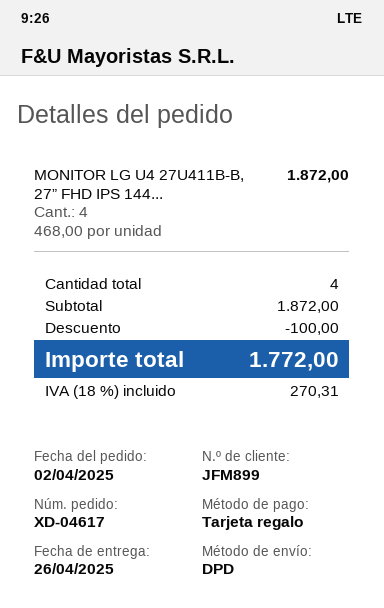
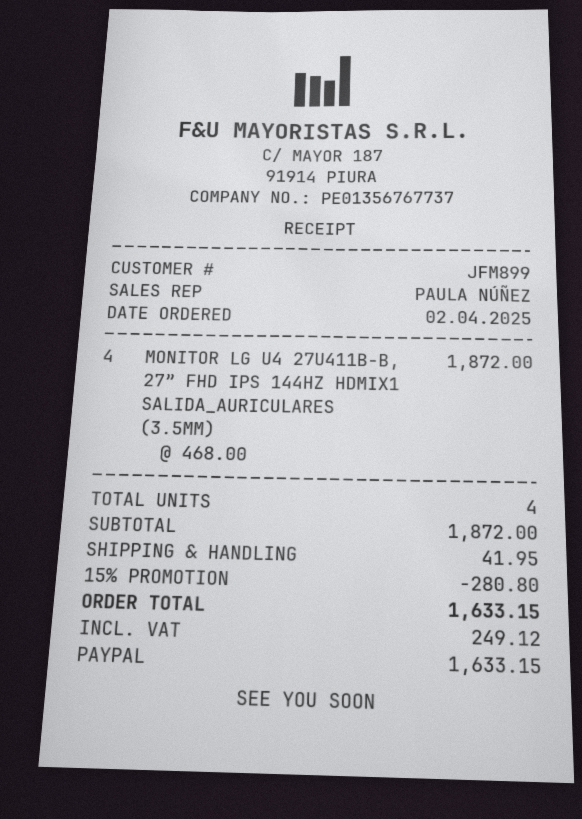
payment method: gift card -> PayPal
discount: 100.00 -> 280.80
shipping: none -> 41.95
tax: 270.31 -> 249.12
total: 1772.00 -> 1633.15

